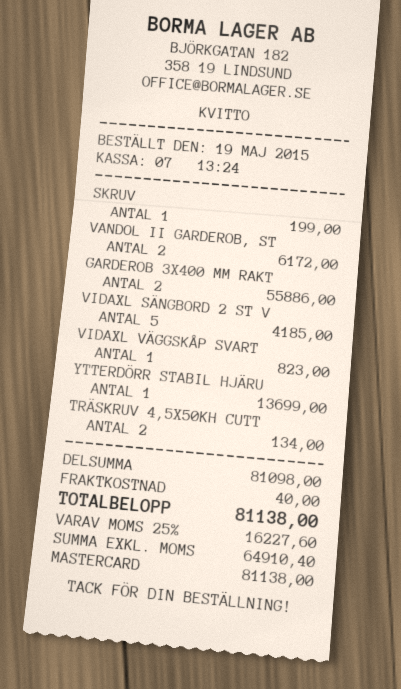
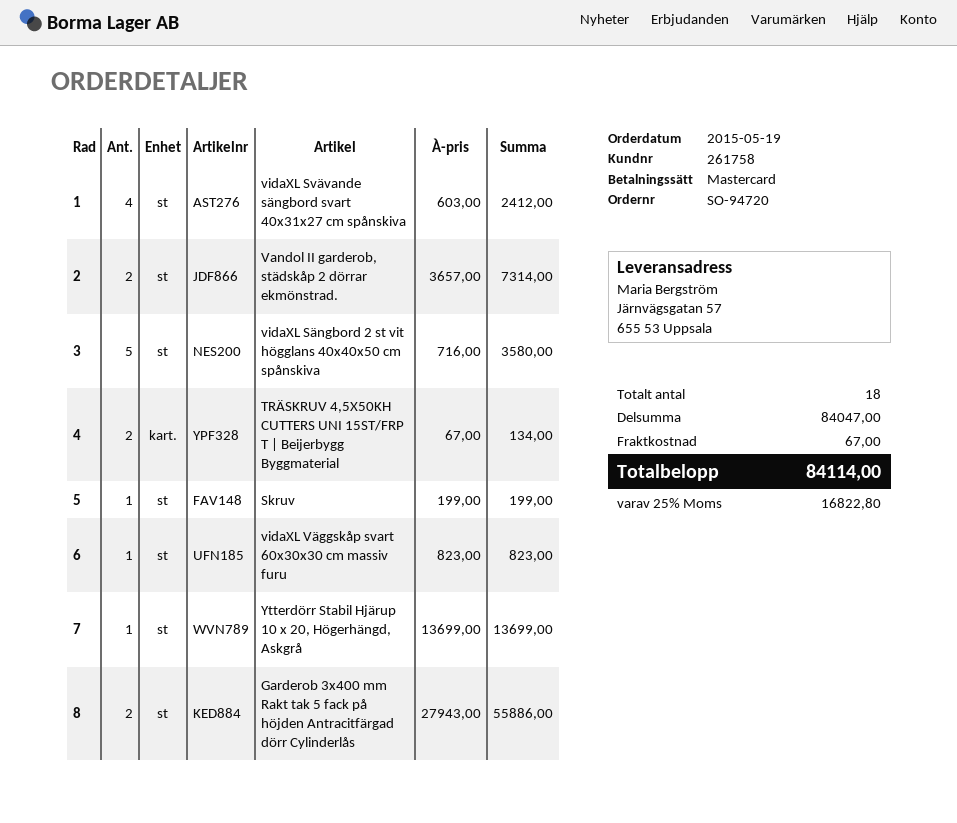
VANDOL II GARDEROB, ST: 2 for 6172.00 -> 2 for 7314.00
VIDAXL SÄNGBORD 2 ST V: 5 for 4185.00 -> 5 for 3580.00
vidaXL Svävande sängbord svart 40x31x27 cm spånskiva: none -> 4 for 2412.00
subtotal: 81098.00 -> 84047.00
shipping: 40.00 -> 67.00
tax: 25% = 16227.60 -> 25% = 16822.80
total: 81138.00 -> 84114.00

